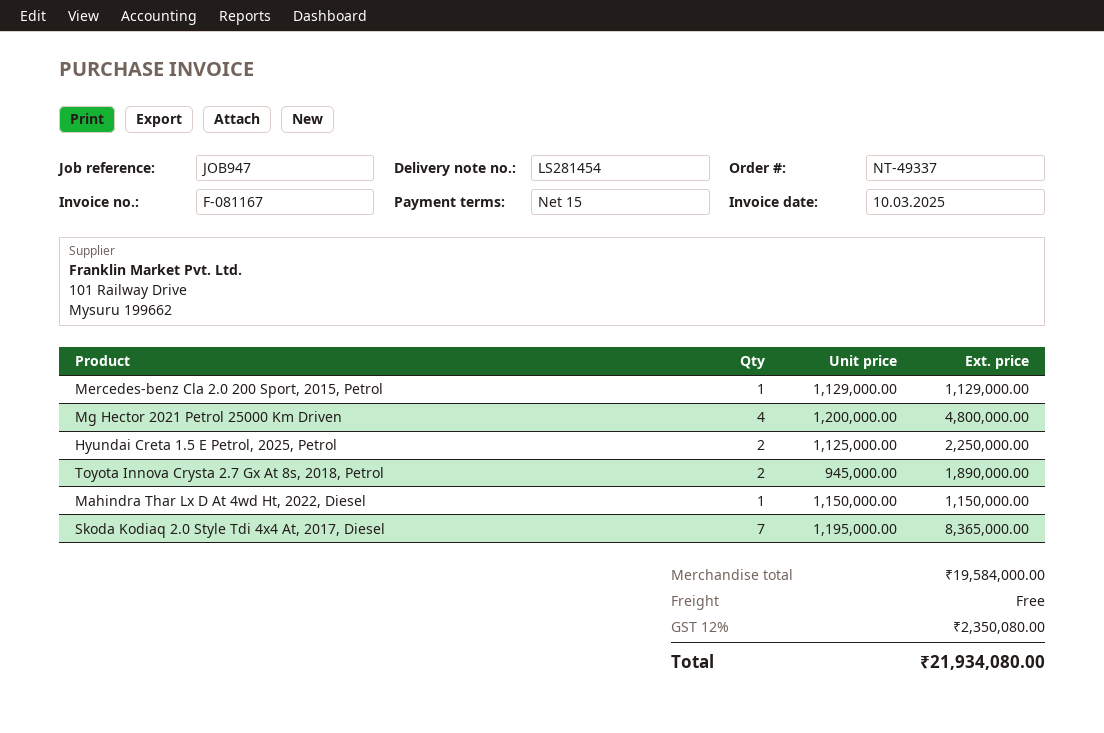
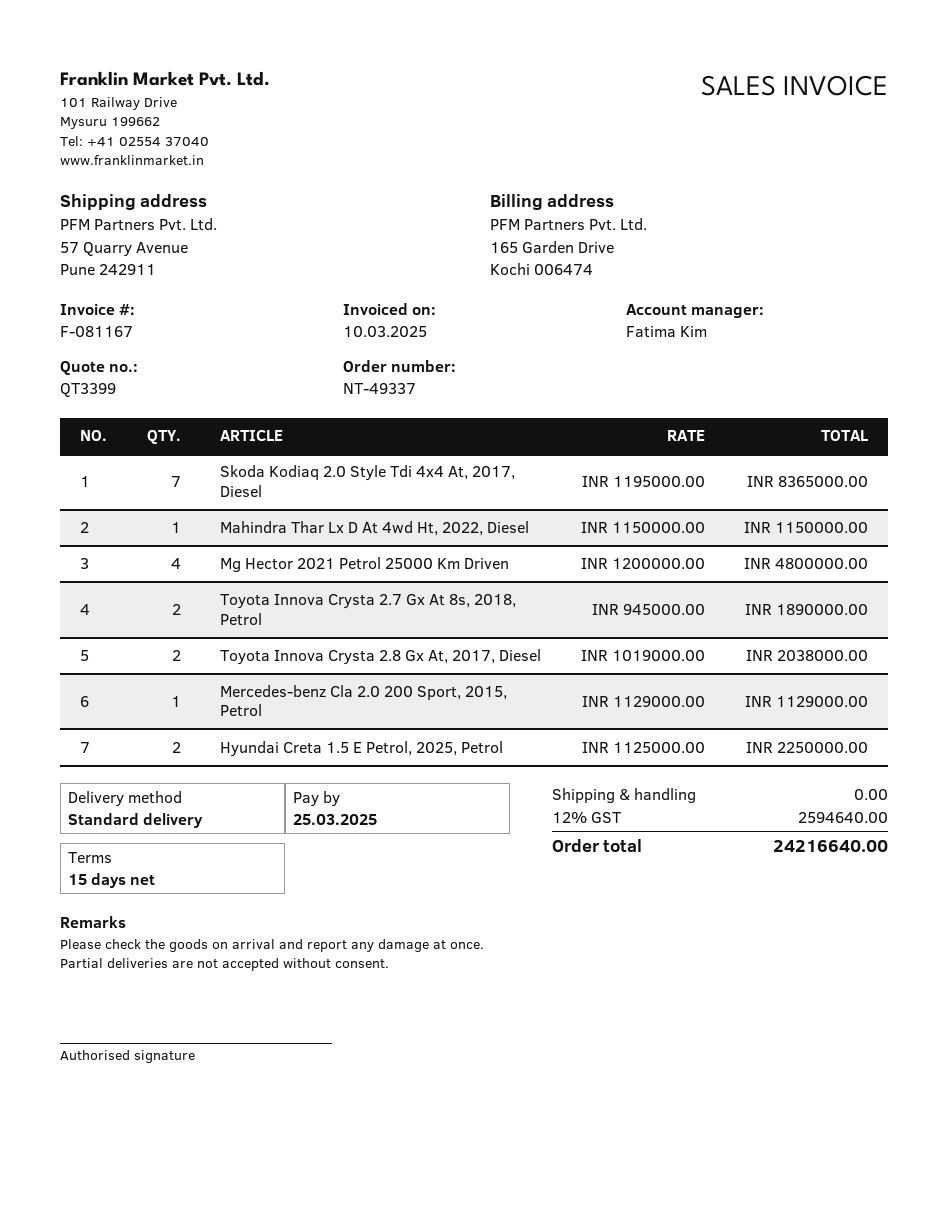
Toyota Innova Crysta 2.8 Gx At, 2017, Diesel: none -> 2 x 1019000.00 = 2038000.00
tax: 12% = 2350080.00 -> 12% = 2594640.00
total: 21934080.00 -> 24216640.00

